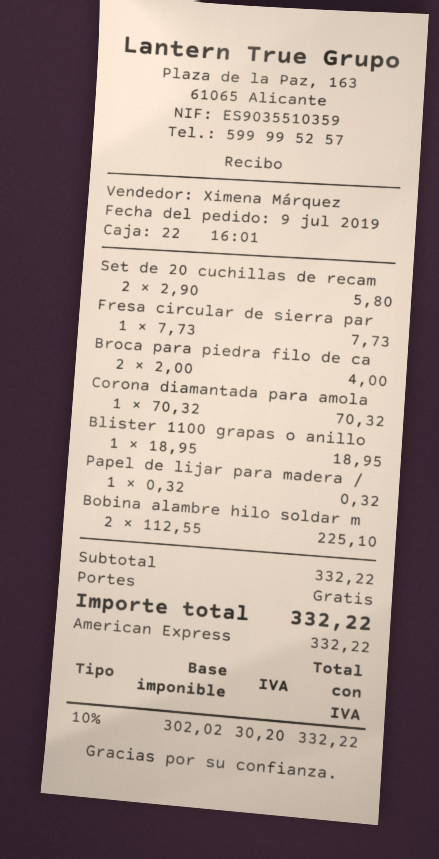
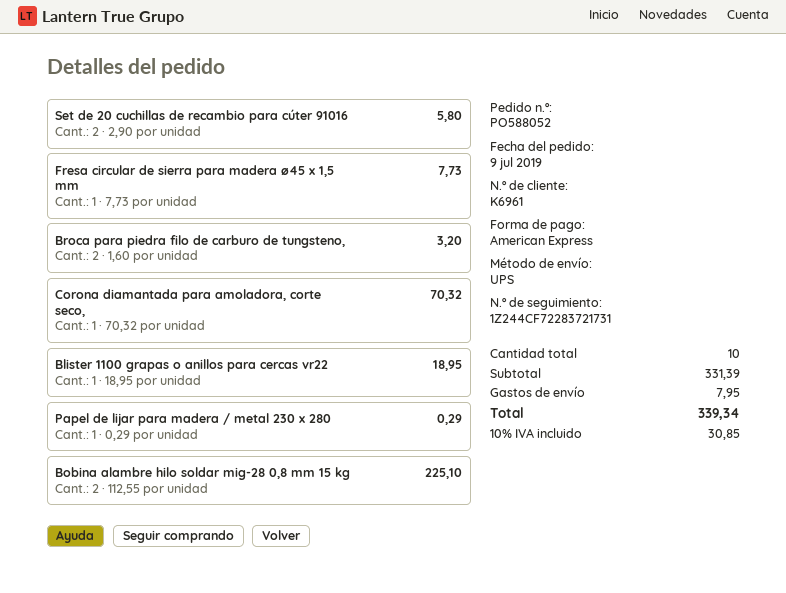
Broca para piedra filo de ca: 2 x 2.00 = 4.00 -> 2 x 1.60 = 3.20
Papel de lijar para madera /: 1 x 0.32 = 0.32 -> 1 x 0.29 = 0.29
subtotal: 332.22 -> 331.39
shipping: 0.00 -> 7.95
tax: 10% = 30.20 -> 10% = 30.85
total: 332.22 -> 339.34

